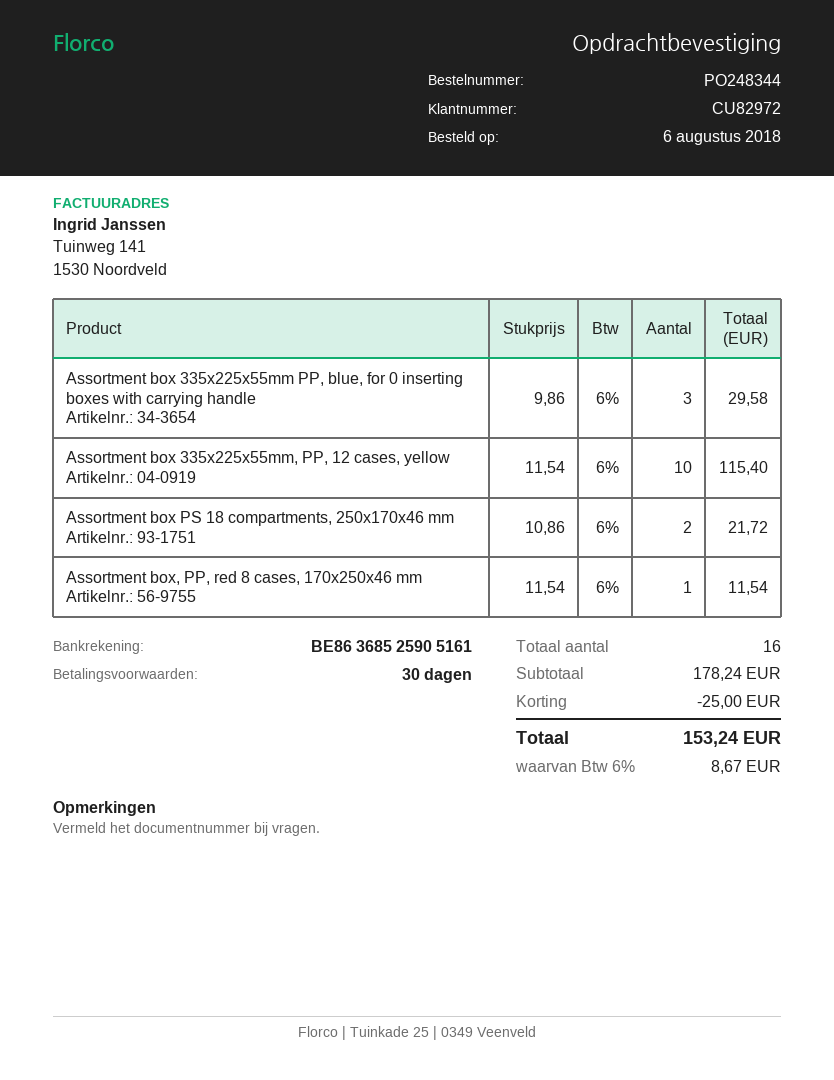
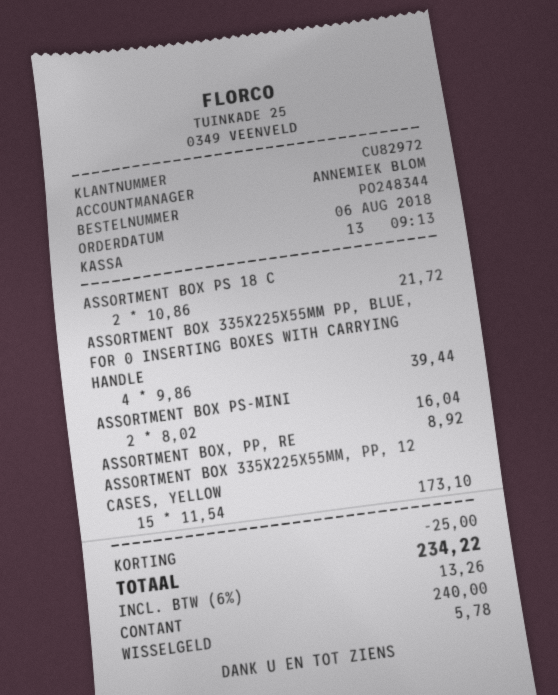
Assortment box 335x225x55mm PP, blue, for 0 inserting boxes with carrying handle: 3 x 9.86 = 29.58 -> 4 x 9.86 = 39.44
Assortment box 335x225x55mm, PP, 12 cases, yellow: 10 x 11.54 = 115.40 -> 15 x 11.54 = 173.10
Assortment box, PP, red 8 cases, 170x250x46 mm: 1 x 11.54 = 11.54 -> 1 x 8.92 = 8.92
ASSORTMENT BOX PS-MINI: none -> 2 x 8.02 = 16.04
tax: 6% = 8.67 -> 6% = 13.26
total: 153.24 -> 234.22

